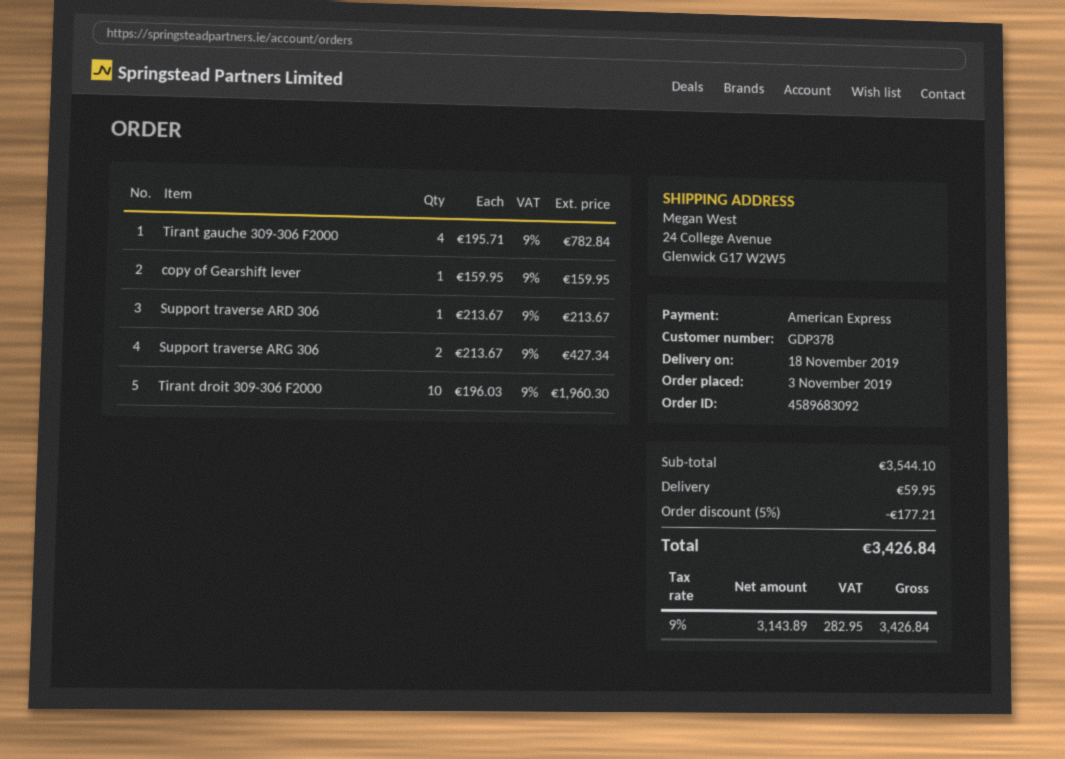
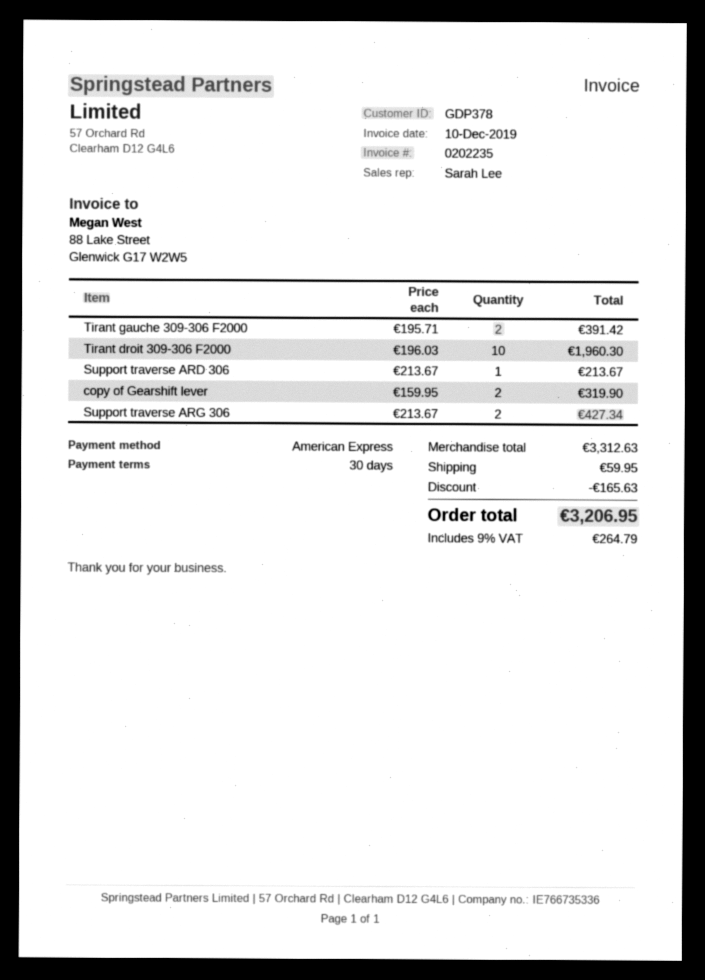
Tirant gauche 309-306 F2000: 4 x 195.71 = 782.84 -> 2 x 195.71 = 391.42
copy of Gearshift lever: 1 x 159.95 = 159.95 -> 2 x 159.95 = 319.90
subtotal: 3544.10 -> 3312.63
discount: 177.21 -> 165.63
tax: 9% = 282.95 -> 9% = 264.79
total: 3426.84 -> 3206.95

